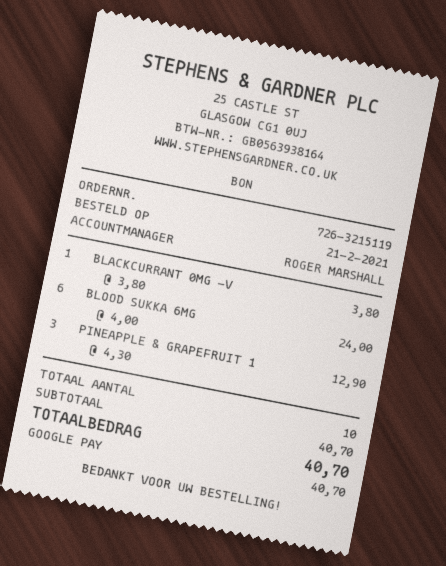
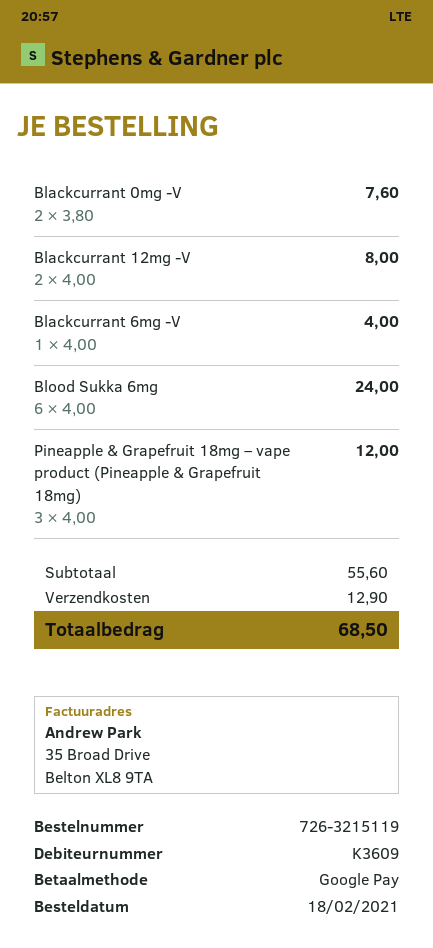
order date: 2021-02-21 -> 2021-02-18
BLACKCURRANT 0MG -V: 1 x 3.80 = 3.80 -> 2 x 3.80 = 7.60
PINEAPPLE & GRAPEFRUIT 1: 3 x 4.30 = 12.90 -> 3 x 4.00 = 12.00
Blackcurrant 12mg -V: none -> 2 x 4.00 = 8.00
Blackcurrant 6mg -V: none -> 1 x 4.00 = 4.00
subtotal: 40.70 -> 55.60
shipping: none -> 12.90
total: 40.70 -> 68.50

